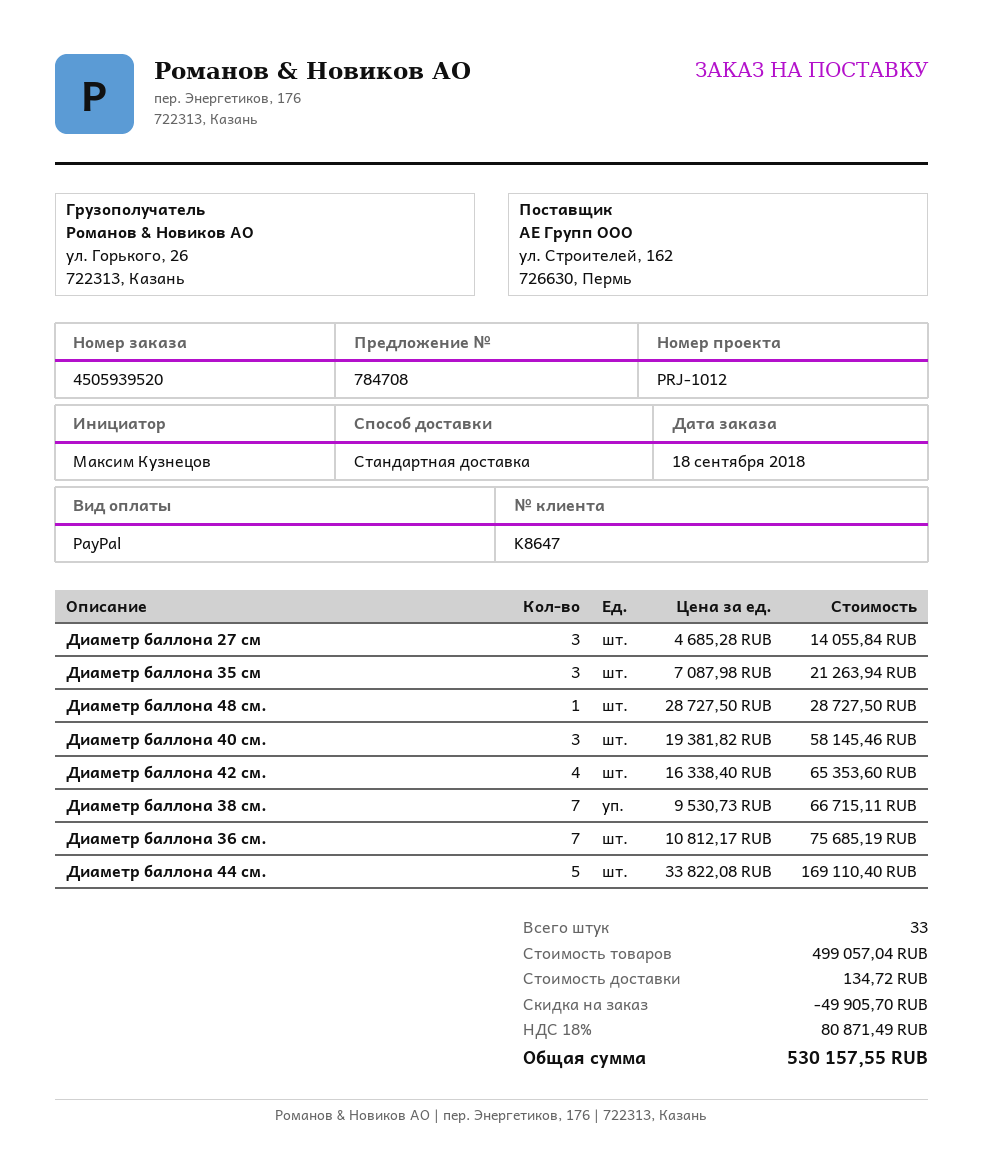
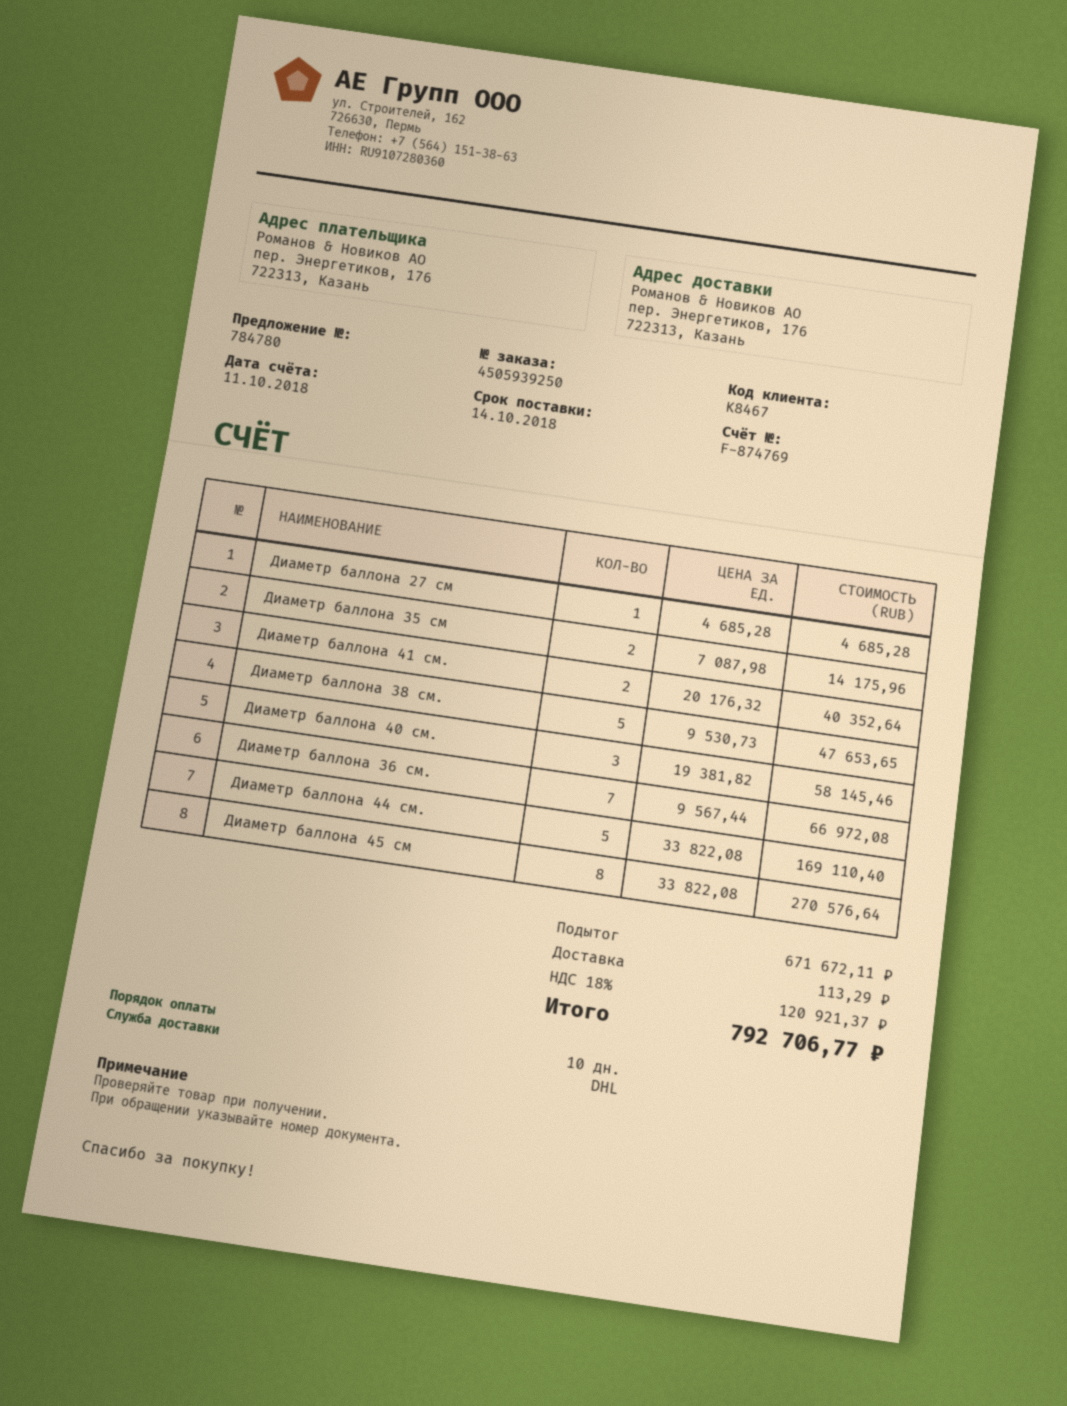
quote number: 784708 -> 784780
order number: 4505939520 -> 4505939250
customer number: K8647 -> K8467
shipping method: standard -> DHL
ship to: ул. Горького, 26, 722313, Казань -> пер. Энергетиков, 176, 722313, Казань
Диаметр баллона 27 см: 3 x 4685.28 = 14055.84 -> 1 x 4685.28 = 4685.28
Диаметр баллона 35 см: 3 x 7087.98 = 21263.94 -> 2 x 7087.98 = 14175.96
Диаметр баллона 48 см.: 1 x 28727.50 = 28727.50 -> none
Диаметр баллона 42 см.: 4 x 16338.40 = 65353.60 -> none
Диаметр баллона 38 см.: 7 x 9530.73 = 66715.11 -> 5 x 9530.73 = 47653.65
Диаметр баллона 36 см.: 7 x 10812.17 = 75685.19 -> 7 x 9567.44 = 66972.08
Диаметр баллона 41 см.: none -> 2 x 20176.32 = 40352.64
Диаметр баллона 45 см: none -> 8 x 33822.08 = 270576.64
subtotal: 499057.04 -> 671672.11
discount: 49905.70 -> none
shipping: 134.72 -> 113.29
tax: 18% = 80871.49 -> 18% = 120921.37
total: 530157.55 -> 792706.77

